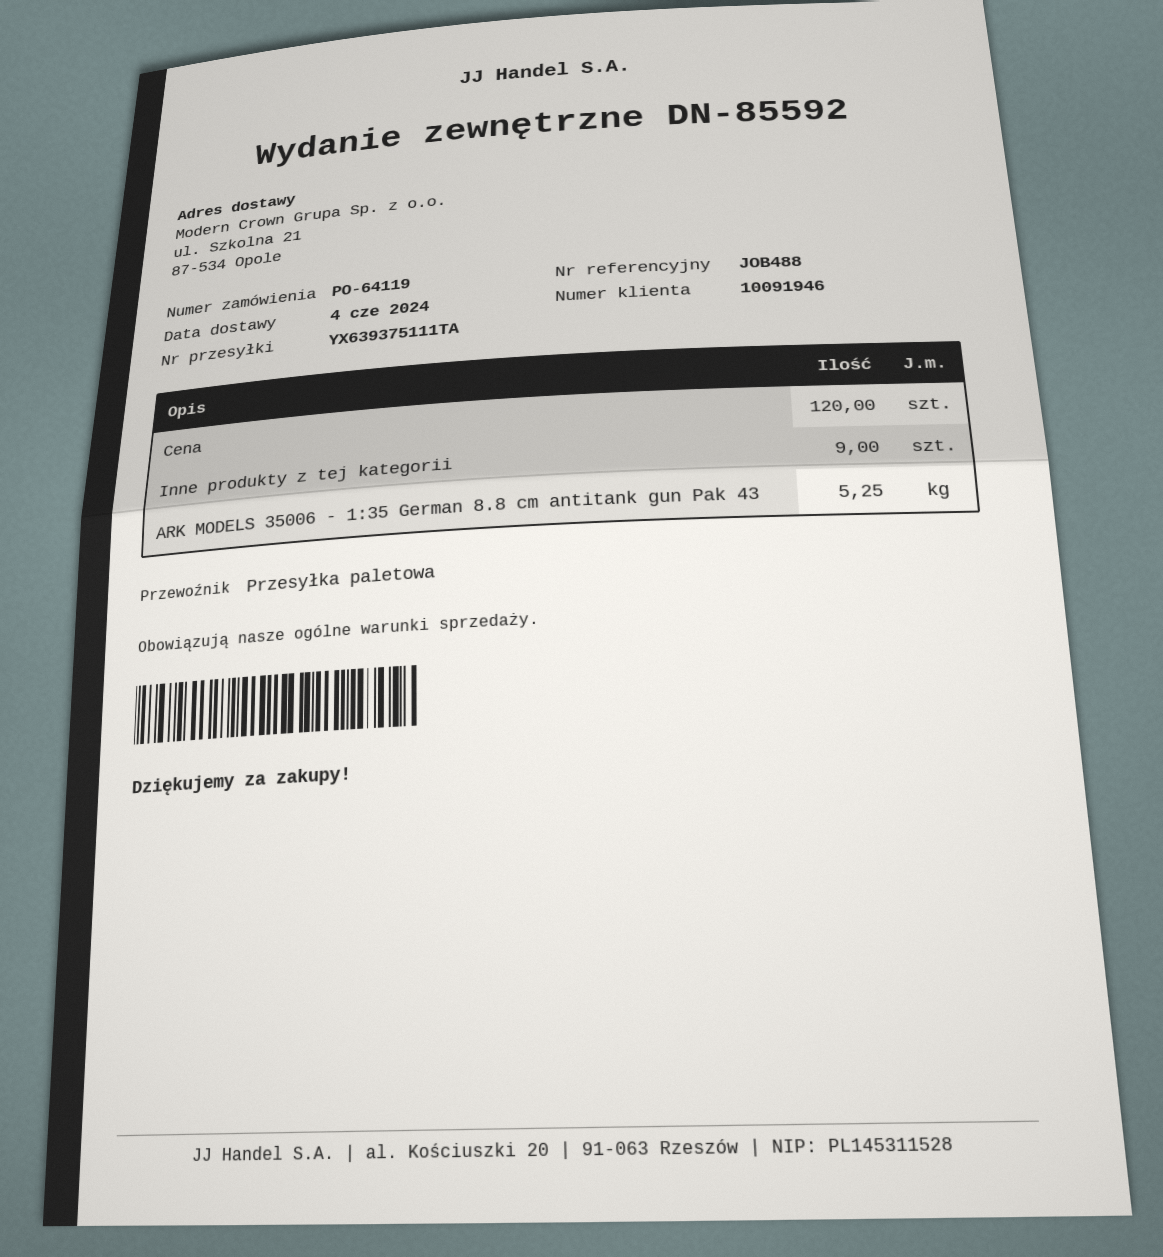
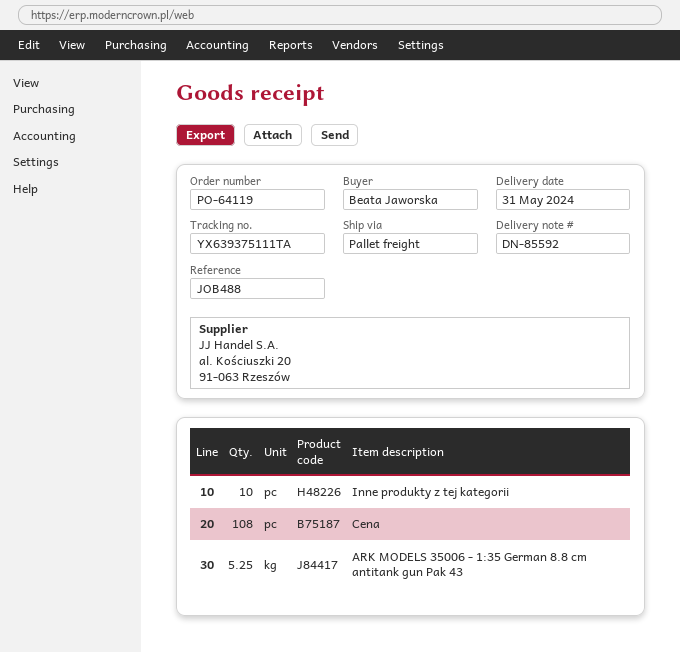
delivery date: 2024-06-04 -> 2024-05-31
Cena: 120 -> 108
Inne produkty z tej kategorii: 9 -> 10

